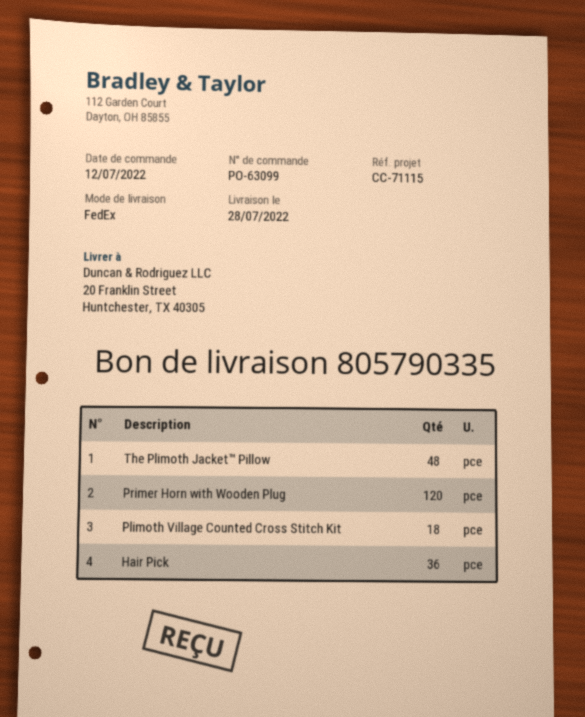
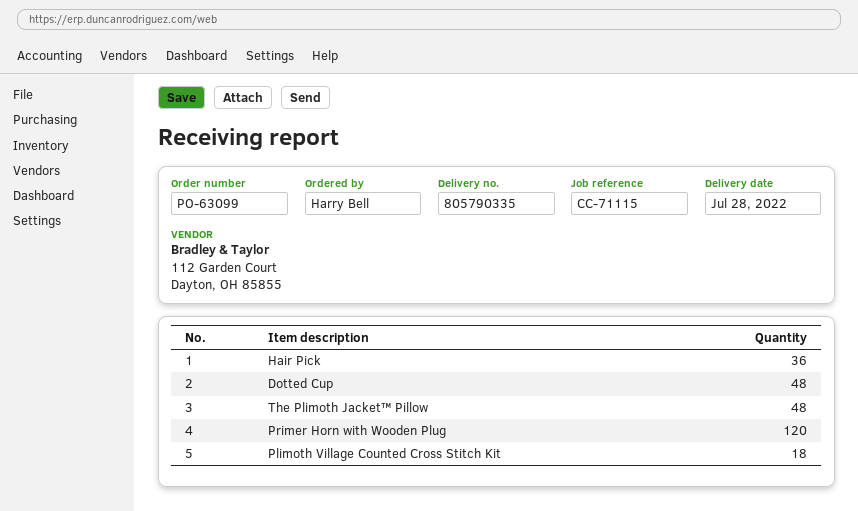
Dotted Cup: none -> 48

